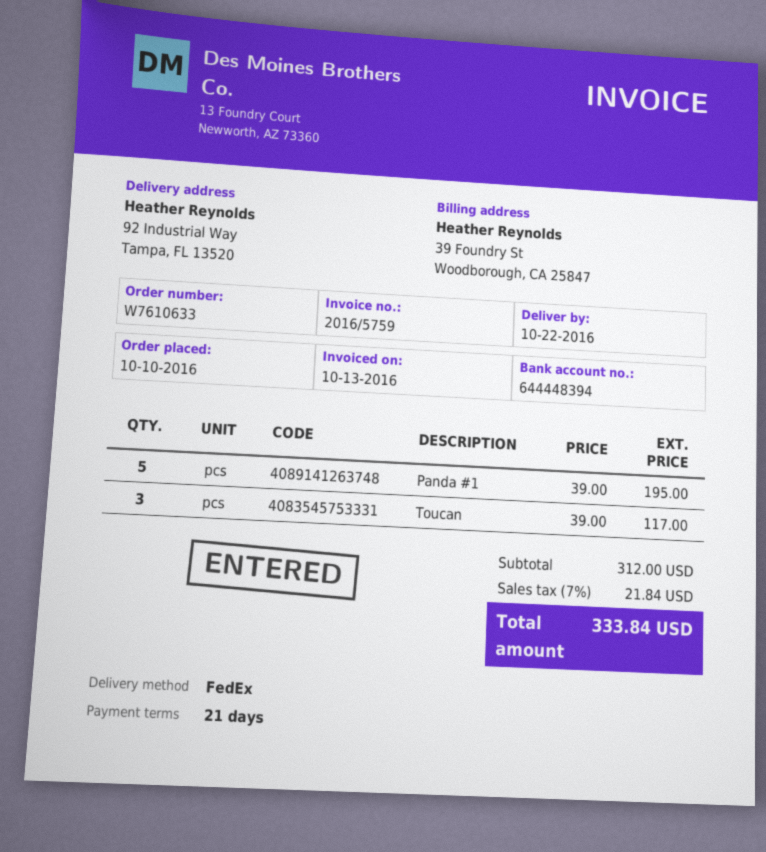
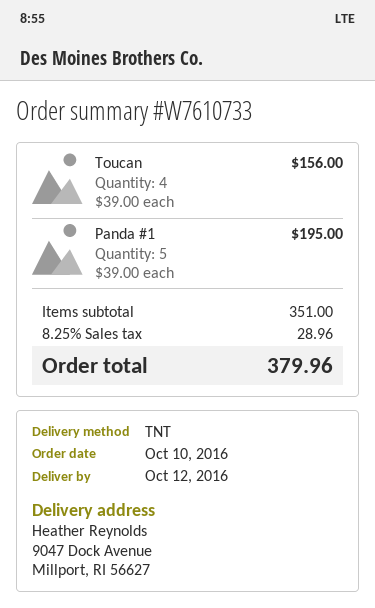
order number: W7610633 -> W7610733
delivery date: 2016-10-22 -> 2016-10-12
shipping method: FedEx -> TNT
ship to: 92 Industrial Way, Tampa, FL 13520 -> 9047 Dock Avenue, Millport, RI 56627
Toucan: 3 x 39.00 = 117.00 -> 4 x 39.00 = 156.00
subtotal: 312.00 -> 351.00
tax: 7% = 21.84 -> 8.25% = 28.96
total: 333.84 -> 379.96

